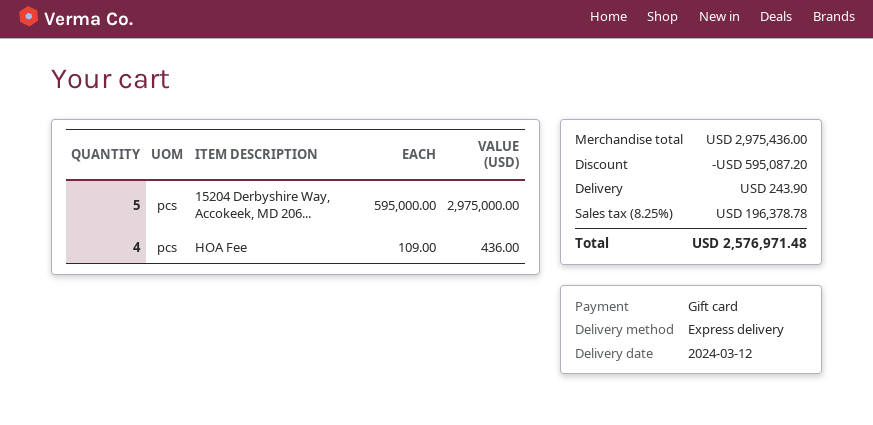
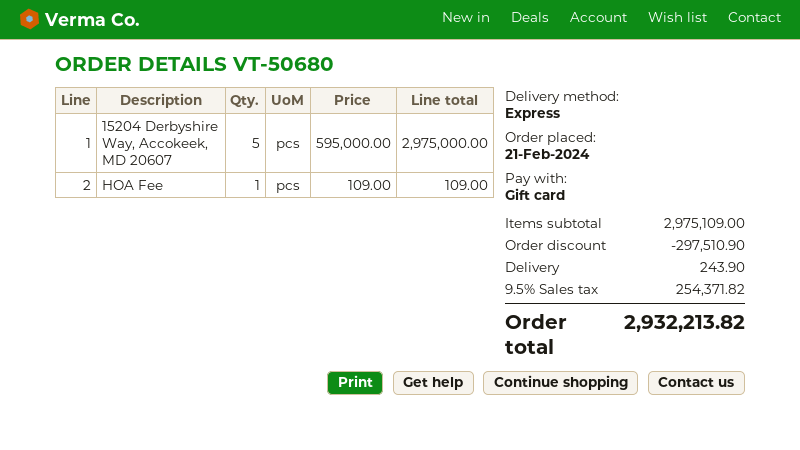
HOA Fee: 4 x 109.00 = 436.00 -> 1 x 109.00 = 109.00
subtotal: 2975436.00 -> 2975109.00
discount: 595087.20 -> 297510.90
tax: 8.25% = 196378.78 -> 9.5% = 254371.82
total: 2576971.48 -> 2932213.82

